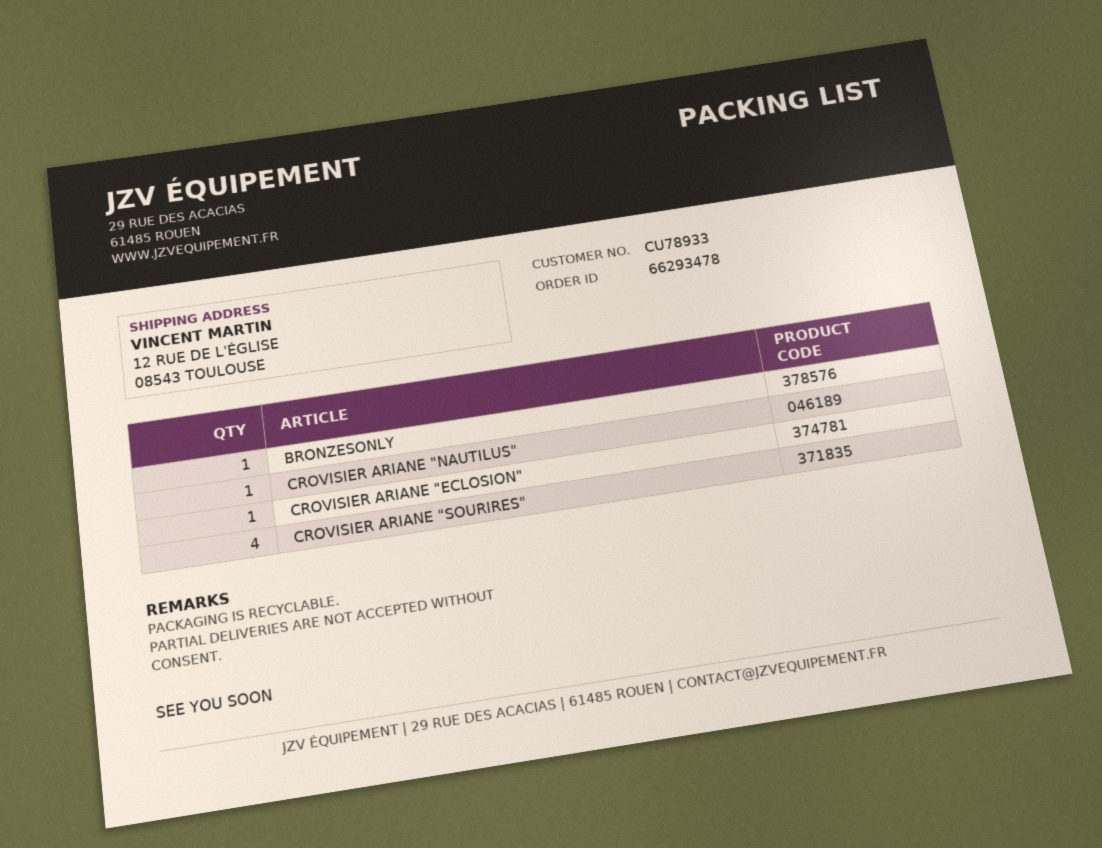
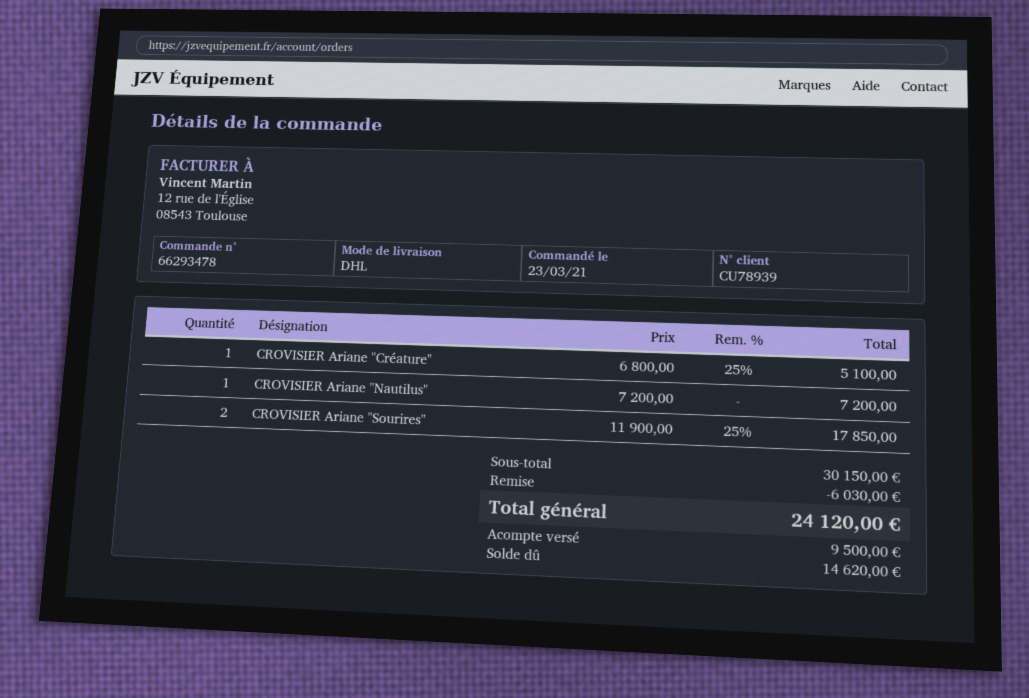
customer number: CU78933 -> CU78939
BRONZESONLY: 1 -> none
CROVISIER ARIANE "ECLOSION": 1 -> none
CROVISIER ARIANE "SOURIRES": 4 -> 2
CROVISIER Ariane "Créature": none -> 1

